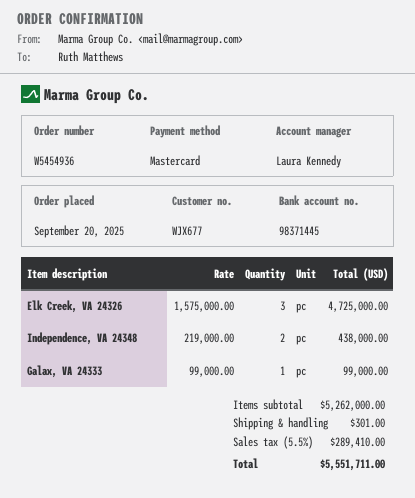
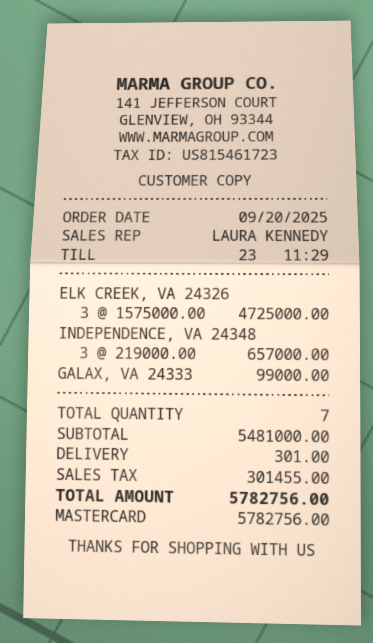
Independence, VA 24348: 2 x 219000.00 = 438000.00 -> 3 x 219000.00 = 657000.00
subtotal: 5262000.00 -> 5481000.00
tax: 289410.00 -> 301455.00
total: 5551711.00 -> 5782756.00

